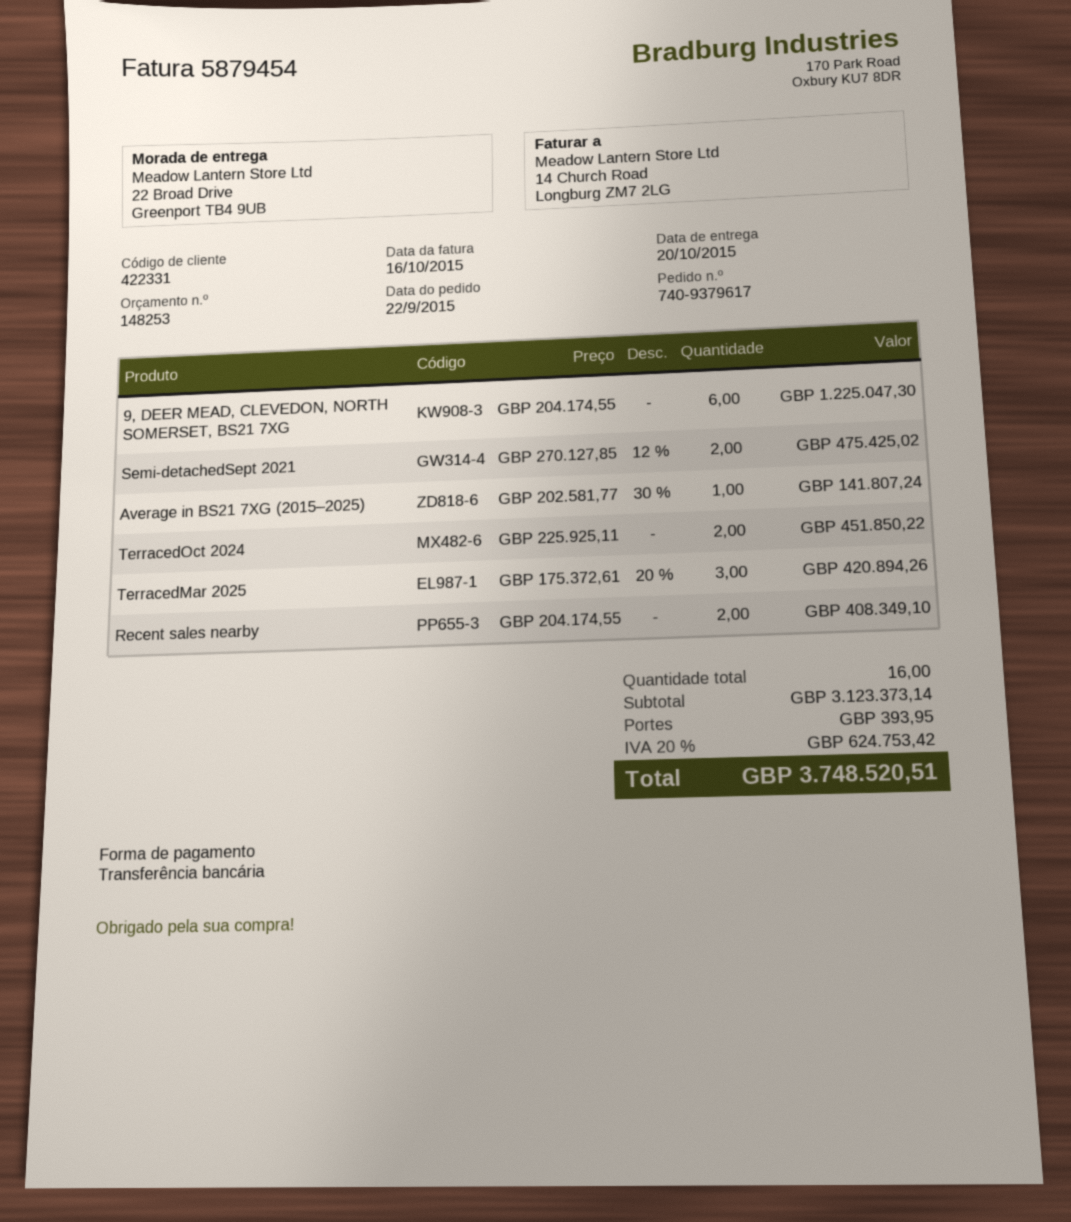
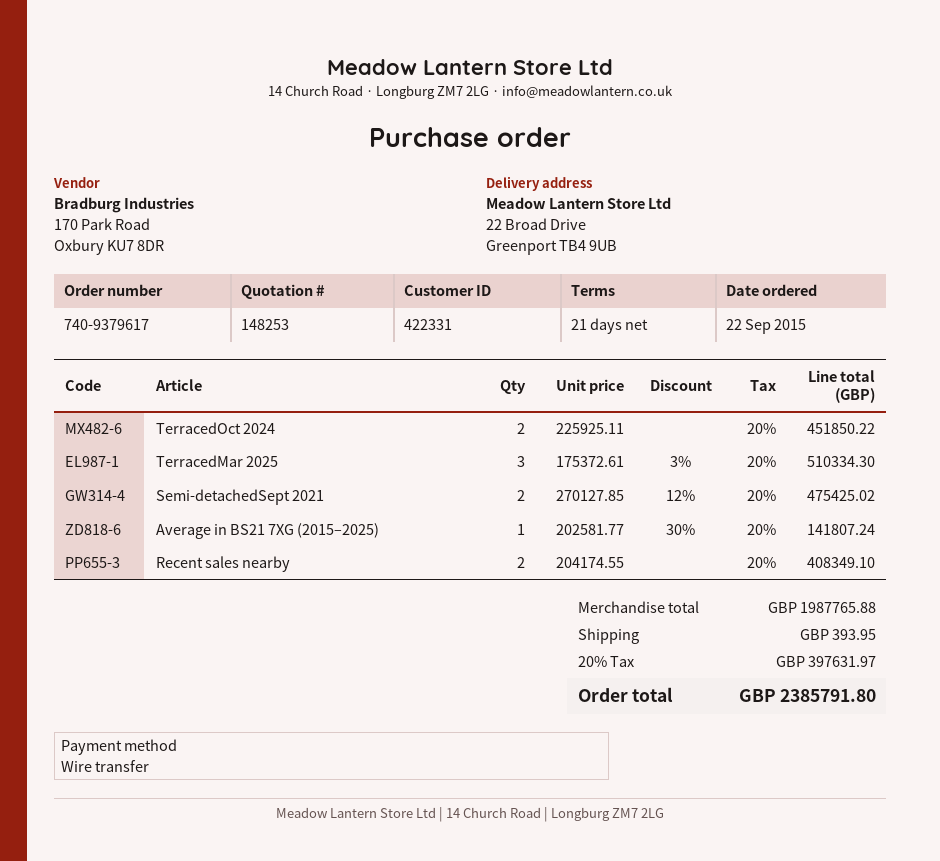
9, DEER MEAD, CLEVEDON, NORTH SOMERSET, BS21 7XG: 6 x 204174.55 = 1225047.30 -> none
TerracedMar 2025: 3 x 175372.61 - 20% = 420894.26 -> 3 x 175372.61 - 3% = 510334.30
subtotal: 3123373.14 -> 1987765.88
tax: 20% = 624753.42 -> 20% = 397631.97
total: 3748520.51 -> 2385791.80

